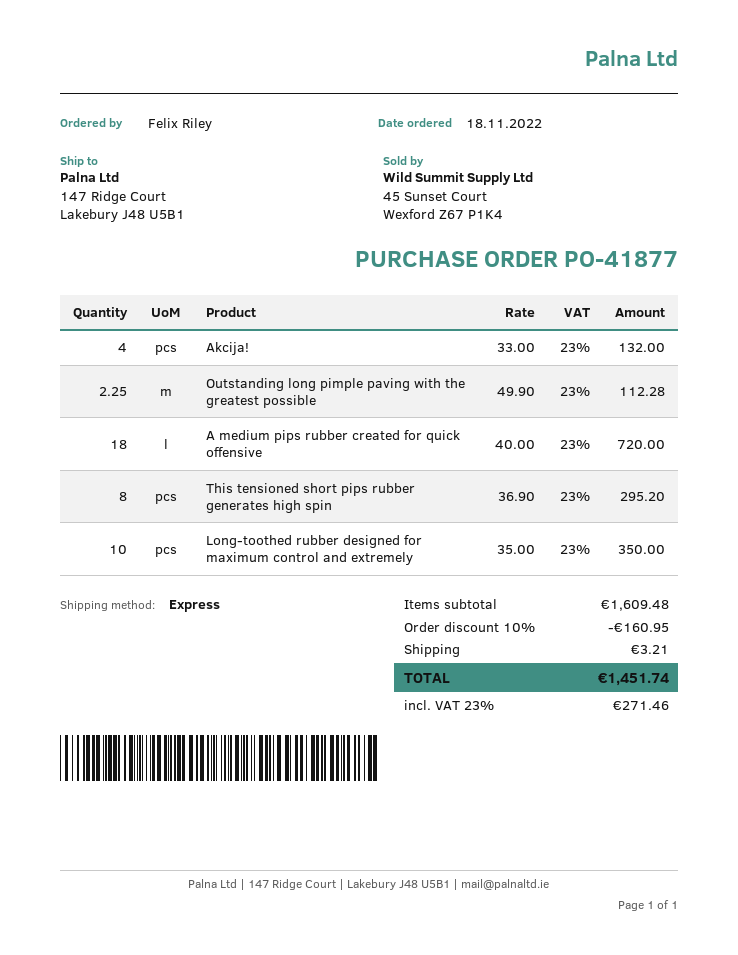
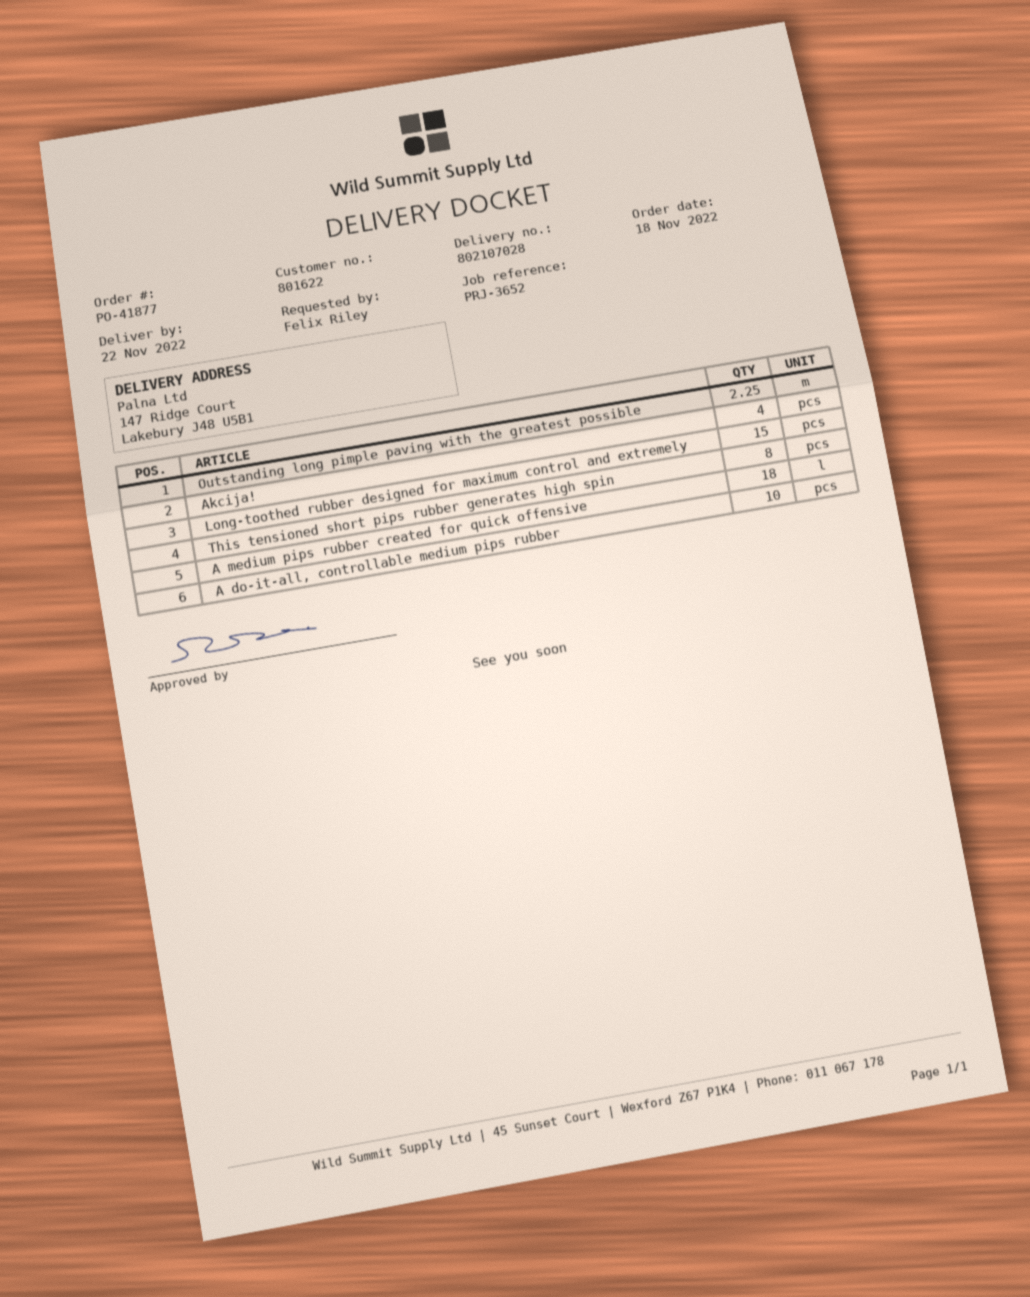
Long-toothed rubber designed for maximum control and extremely: 10 -> 15
A do-it-all, controllable medium pips rubber: none -> 10

